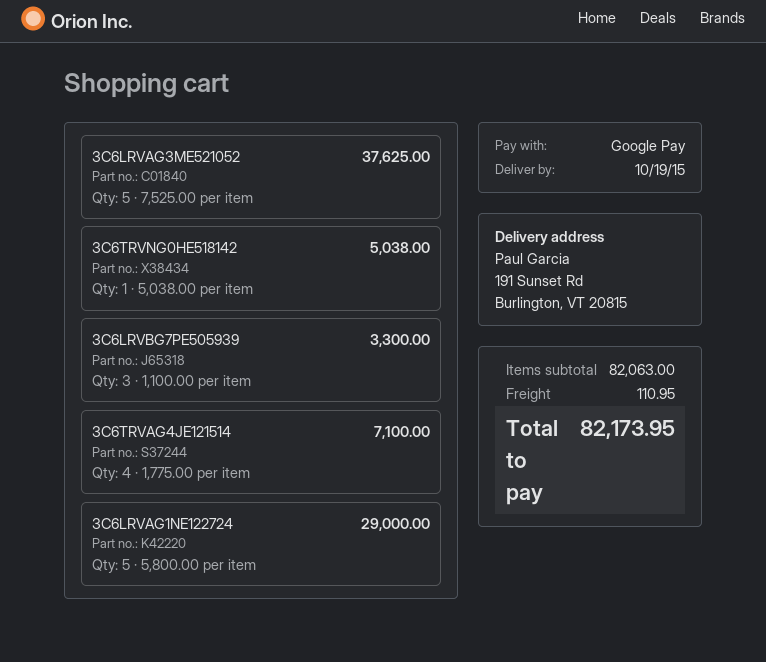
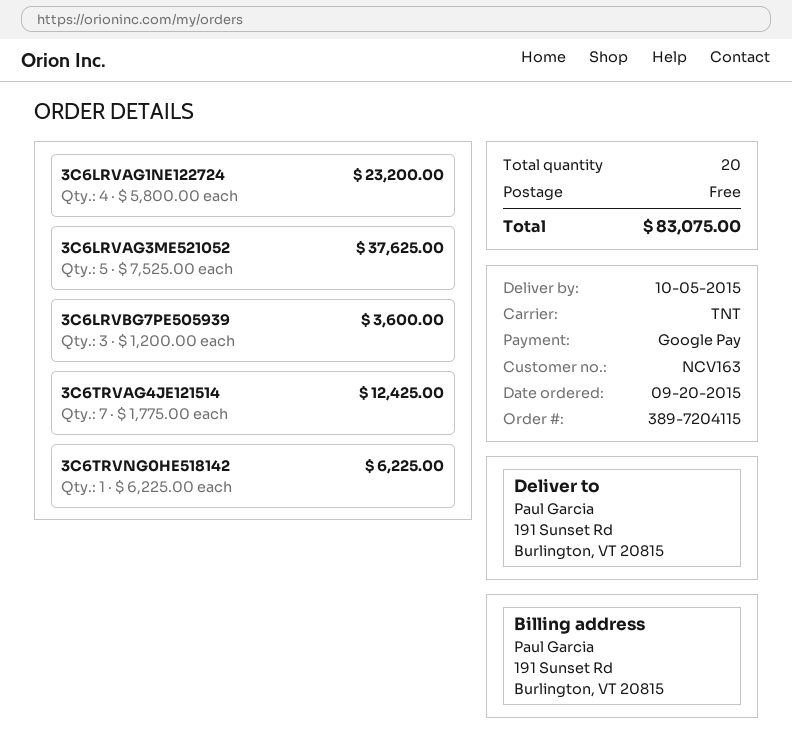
delivery date: 2015-10-19 -> 2015-10-05
3C6TRVNG0HE518142: 1 x 5038.00 = 5038.00 -> 1 x 6225.00 = 6225.00
3C6LRVBG7PE505939: 3 x 1100.00 = 3300.00 -> 3 x 1200.00 = 3600.00
3C6TRVAG4JE121514: 4 x 1775.00 = 7100.00 -> 7 x 1775.00 = 12425.00
3C6LRVAG1NE122724: 5 x 5800.00 = 29000.00 -> 4 x 5800.00 = 23200.00
shipping: 110.95 -> 0.00
total: 82173.95 -> 83075.00

